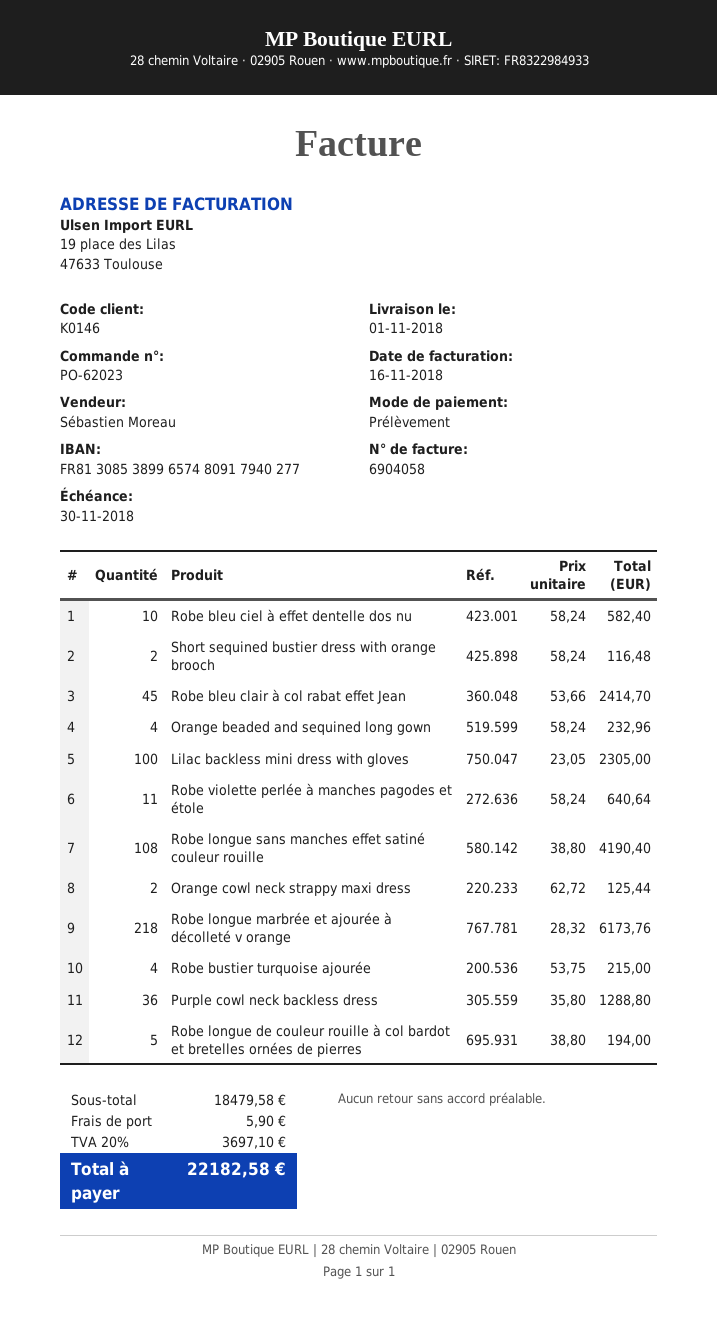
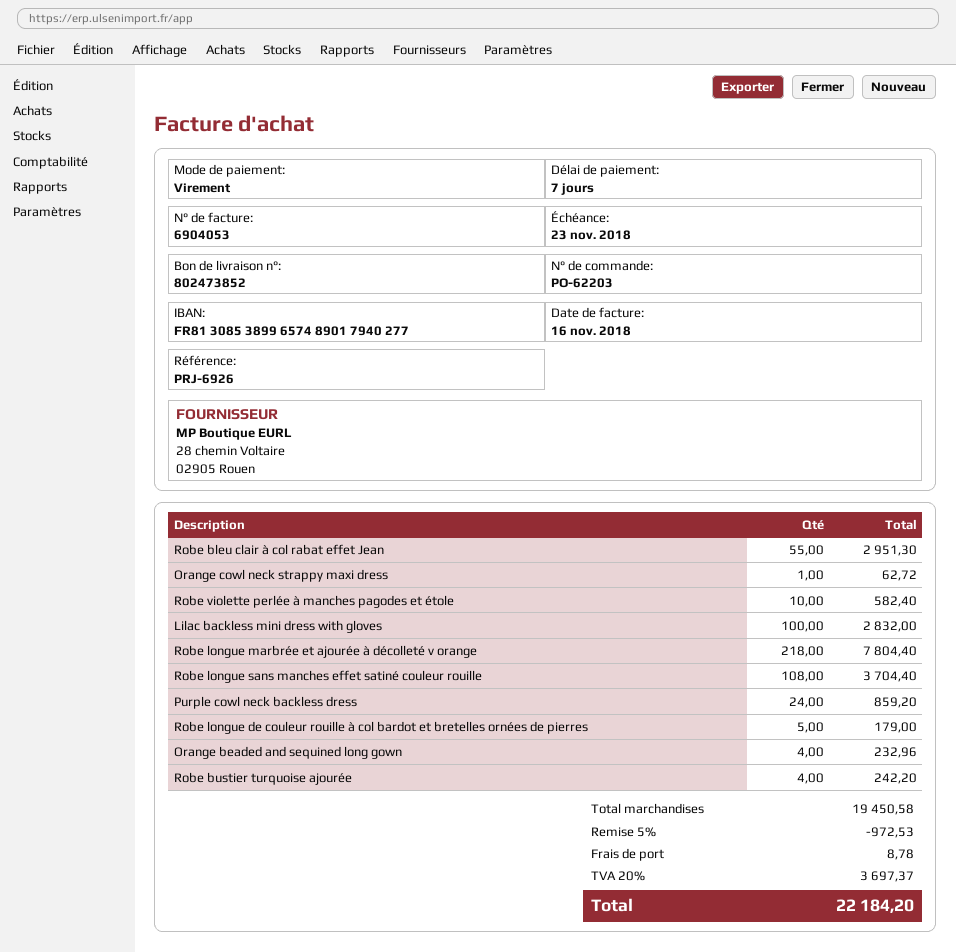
order number: PO-62023 -> PO-62203
invoice number: 6904058 -> 6904053
due date: 2018-11-30 -> 2018-11-23
payment method: direct debit -> bank transfer
bank account: FR8130853899657480917940277 -> FR8130853899657489017940277
Robe bleu ciel à effet dentelle dos nu: 10 for 582.40 -> none
Short sequined bustier dress with orange brooch: 2 for 116.48 -> none
Robe bleu clair à col rabat effet Jean: 45 for 2414.70 -> 55 for 2951.30
Lilac backless mini dress with gloves: 100 for 2305.00 -> 100 for 2832.00
Robe violette perlée à manches pagodes et étole: 11 for 640.64 -> 10 for 582.40
Robe longue sans manches effet satiné couleur rouille: 108 for 4190.40 -> 108 for 3704.40
Orange cowl neck strappy maxi dress: 2 for 125.44 -> 1 for 62.72
Robe longue marbrée et ajourée à décolleté v orange: 218 for 6173.76 -> 218 for 7804.40
Robe bustier turquoise ajourée: 4 for 215.00 -> 4 for 242.20
Purple cowl neck backless dress: 36 for 1288.80 -> 24 for 859.20
Robe longue de couleur rouille à col bardot et bretelles ornées de pierres: 5 for 194.00 -> 5 for 179.00
subtotal: 18479.58 -> 19450.58
discount: none -> 5% = 972.53
shipping: 5.90 -> 8.78
tax: 20% = 3697.10 -> 20% = 3697.37
total: 22182.58 -> 22184.20

